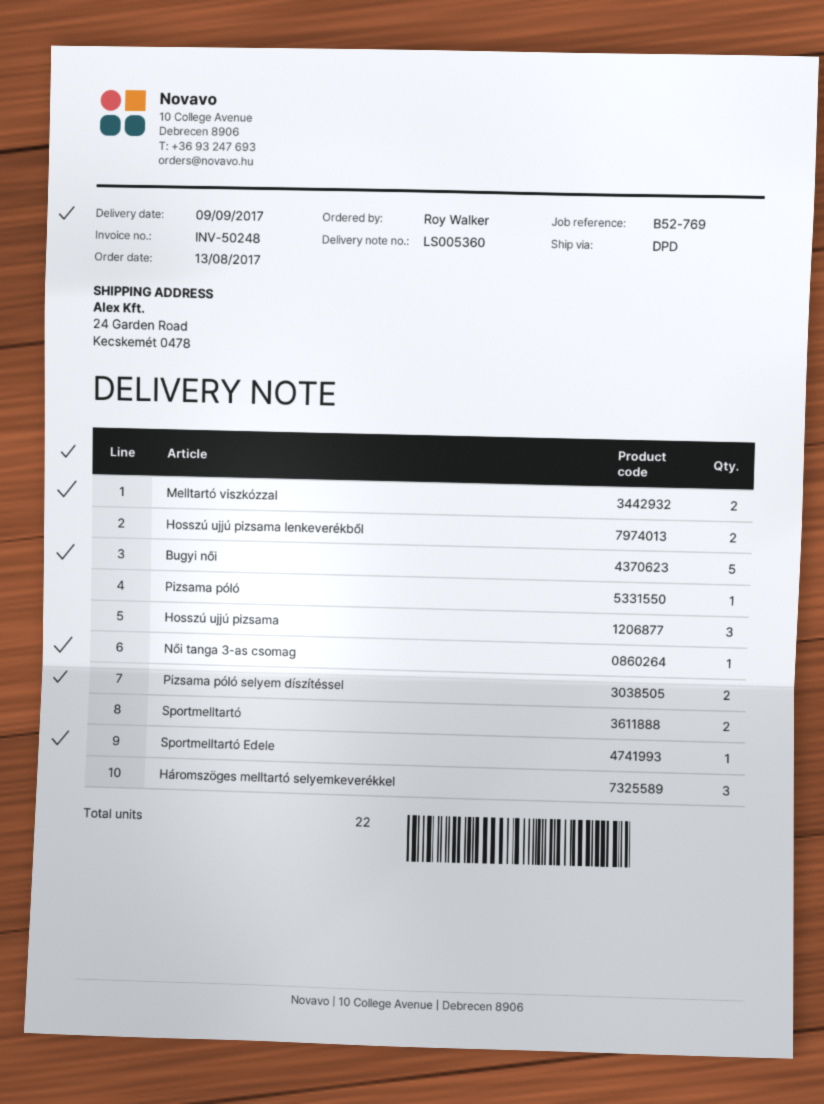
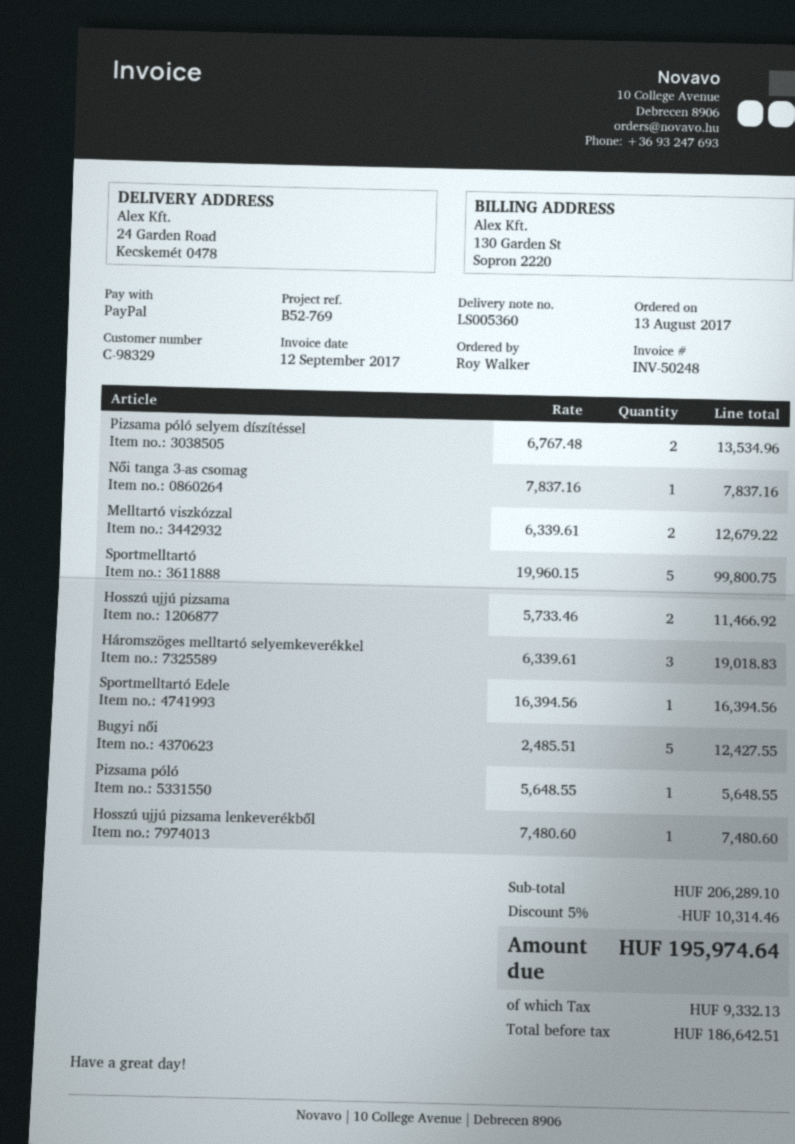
Hosszú ujjú pizsama lenkeverékből: 2 -> 1
Hosszú ujjú pizsama: 3 -> 2
Sportmelltartó: 2 -> 5

